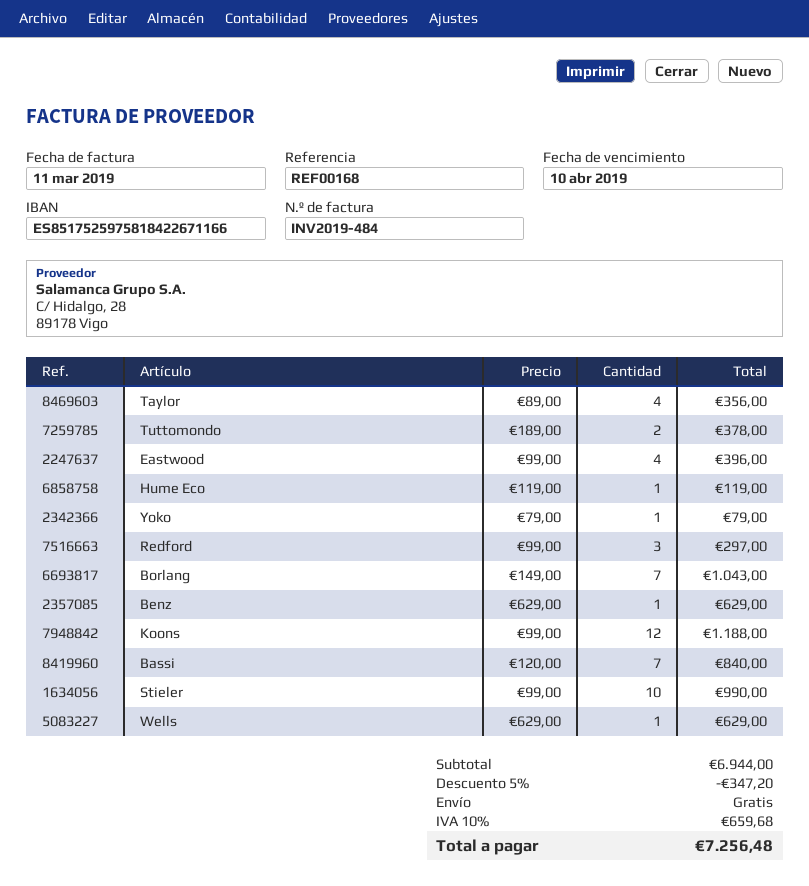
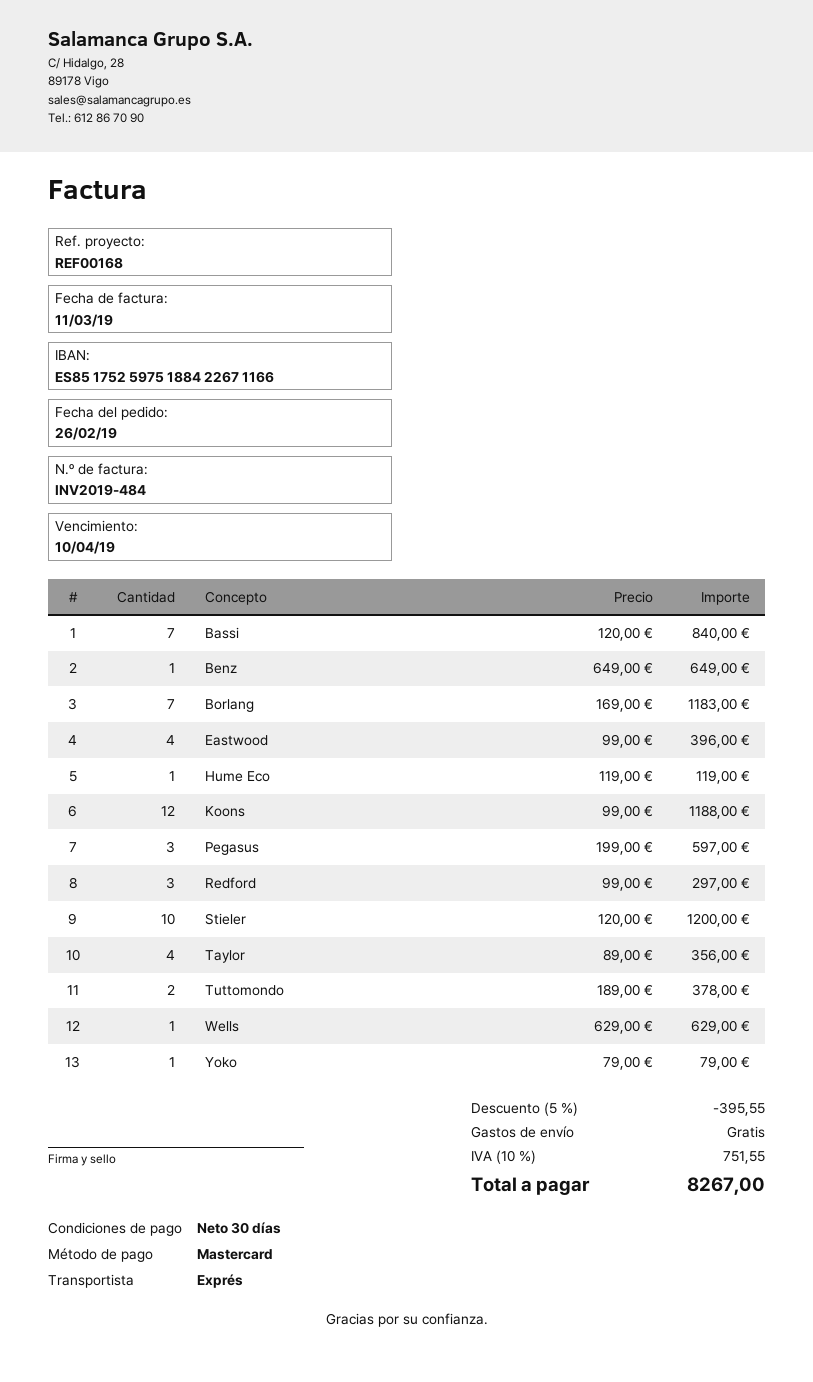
bank account: ES8517525975818422671166 -> ES8517525975188422671166
Borlang: 7 x 149.00 = 1043.00 -> 7 x 169.00 = 1183.00
Benz: 1 x 629.00 = 629.00 -> 1 x 649.00 = 649.00
Stieler: 10 x 99.00 = 990.00 -> 10 x 120.00 = 1200.00
Pegasus: none -> 3 x 199.00 = 597.00
discount: 5% = 347.20 -> 5% = 395.55
tax: 10% = 659.68 -> 10% = 751.55
total: 7256.48 -> 8267.00

